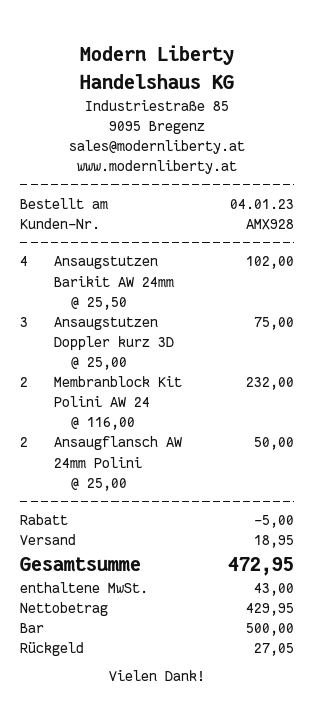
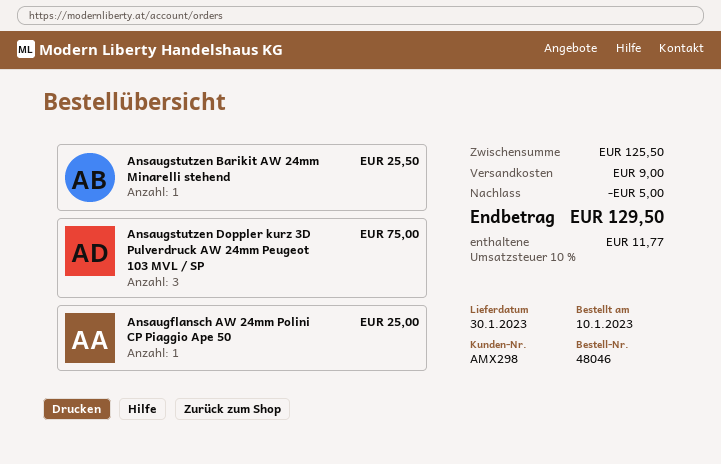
order date: 2023-01-04 -> 2023-01-10
customer number: AMX928 -> AMX298
Ansaugstutzen Barikit AW 24mm: 4 for 102.00 -> 1 for 25.50
Membranblock Kit Polini AW 24: 2 for 232.00 -> none
Ansaugflansch AW 24mm Polini: 2 for 50.00 -> 1 for 25.00
shipping: 18.95 -> 9.00
tax: 43.00 -> 11.77
total: 472.95 -> 129.50

